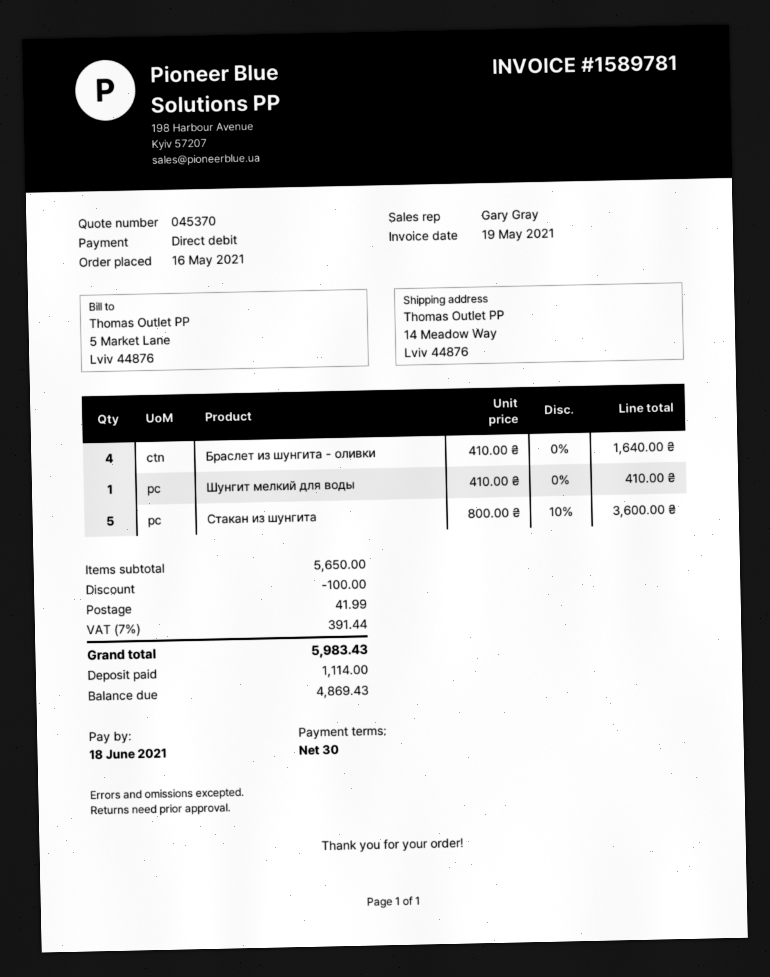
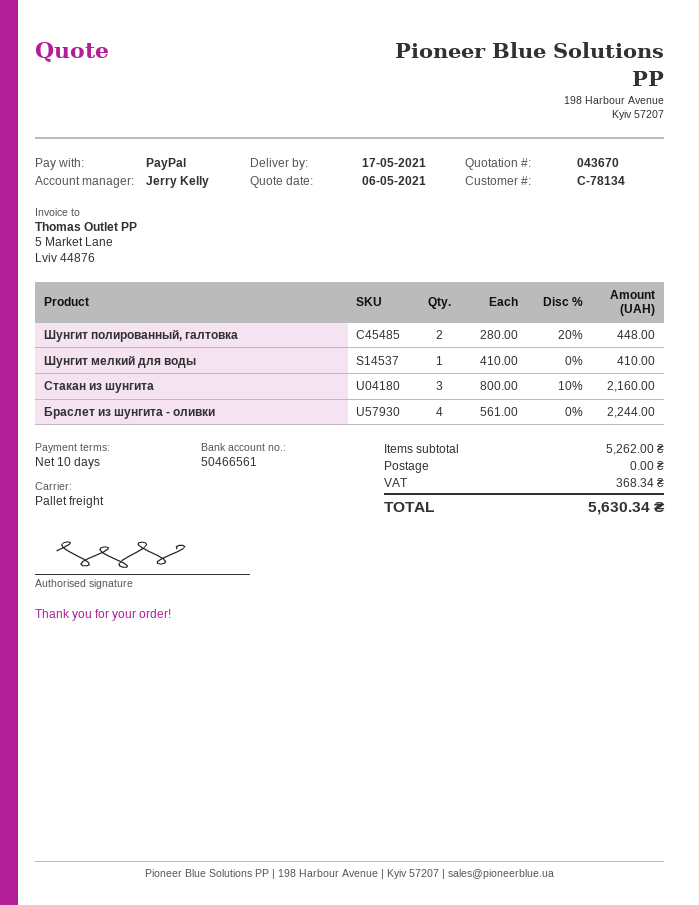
quote number: 045370 -> 043670
payment terms: 30 days -> 10 days
sales rep: Gary Gray -> Jerry Kelly
payment method: direct debit -> PayPal
Браслет из шунгита - оливки: 4 x 410.00 = 1640.00 -> 4 x 561.00 = 2244.00
Стакан из шунгита: 5 x 800.00 - 10% = 3600.00 -> 3 x 800.00 - 10% = 2160.00
Шунгит полированный, галтовка: none -> 2 x 280.00 - 20% = 448.00
subtotal: 5650.00 -> 5262.00
discount: 100.00 -> none
shipping: 41.99 -> 0.00
tax: 391.44 -> 368.34
total: 5983.43 -> 5630.34

